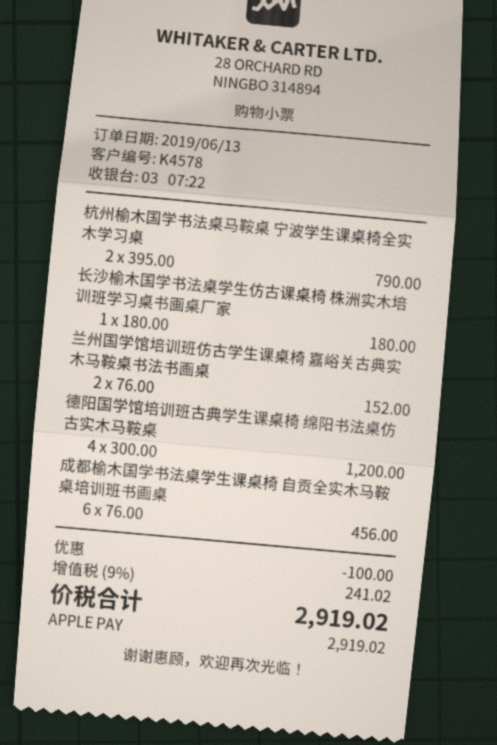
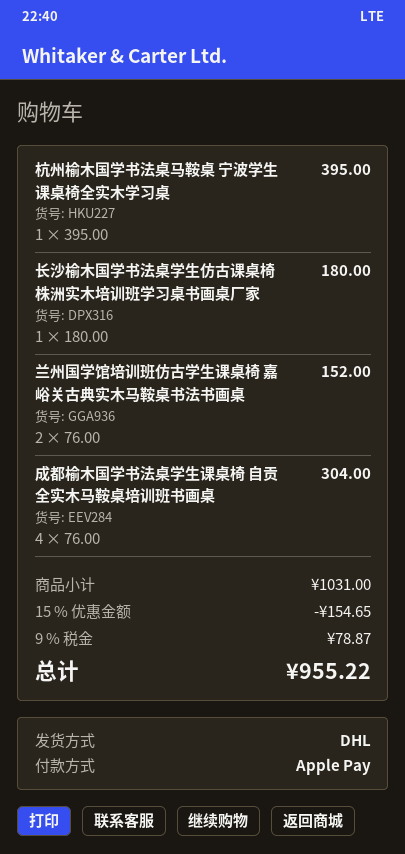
杭州榆木国学书法桌马鞍桌 宁波学生课桌椅全实木学习桌: 2 x 395.00 = 790.00 -> 1 x 395.00 = 395.00
德阳国学馆培训班古典学生课桌椅 绵阳书法桌仿古实木马鞍桌: 4 x 300.00 = 1200.00 -> none
成都榆木国学书法桌学生课桌椅 自贡全实木马鞍桌培训班书画桌: 6 x 76.00 = 456.00 -> 4 x 76.00 = 304.00
discount: 100.00 -> 154.65
tax: 9% = 241.02 -> 9% = 78.87
total: 2919.02 -> 955.22

